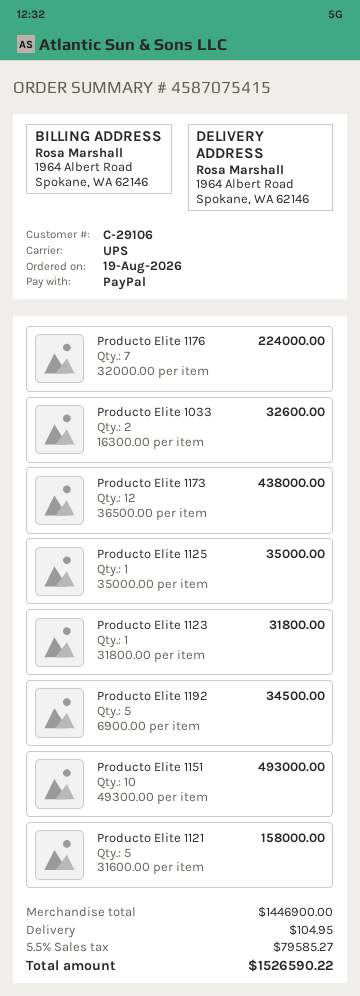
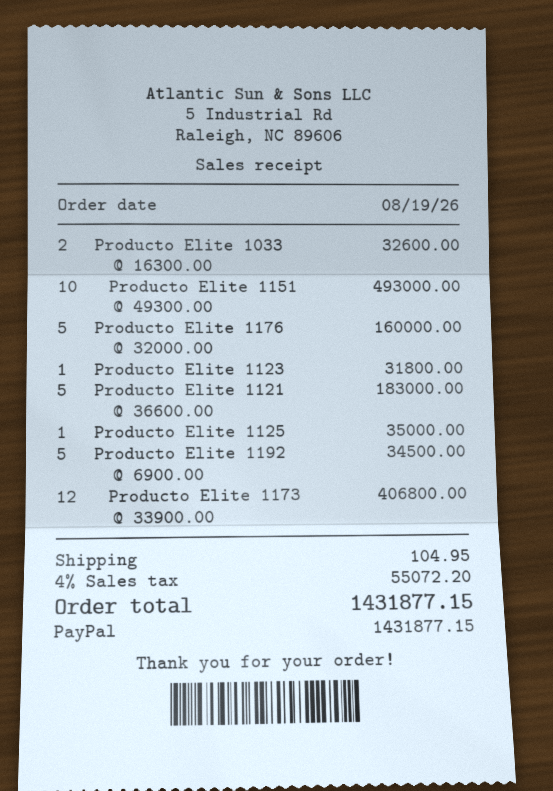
Producto Elite 1176: 7 x 32000.00 = 224000.00 -> 5 x 32000.00 = 160000.00
Producto Elite 1173: 12 x 36500.00 = 438000.00 -> 12 x 33900.00 = 406800.00
Producto Elite 1121: 5 x 31600.00 = 158000.00 -> 5 x 36600.00 = 183000.00
tax: 5.5% = 79585.27 -> 4% = 55072.20
total: 1526590.22 -> 1431877.15

